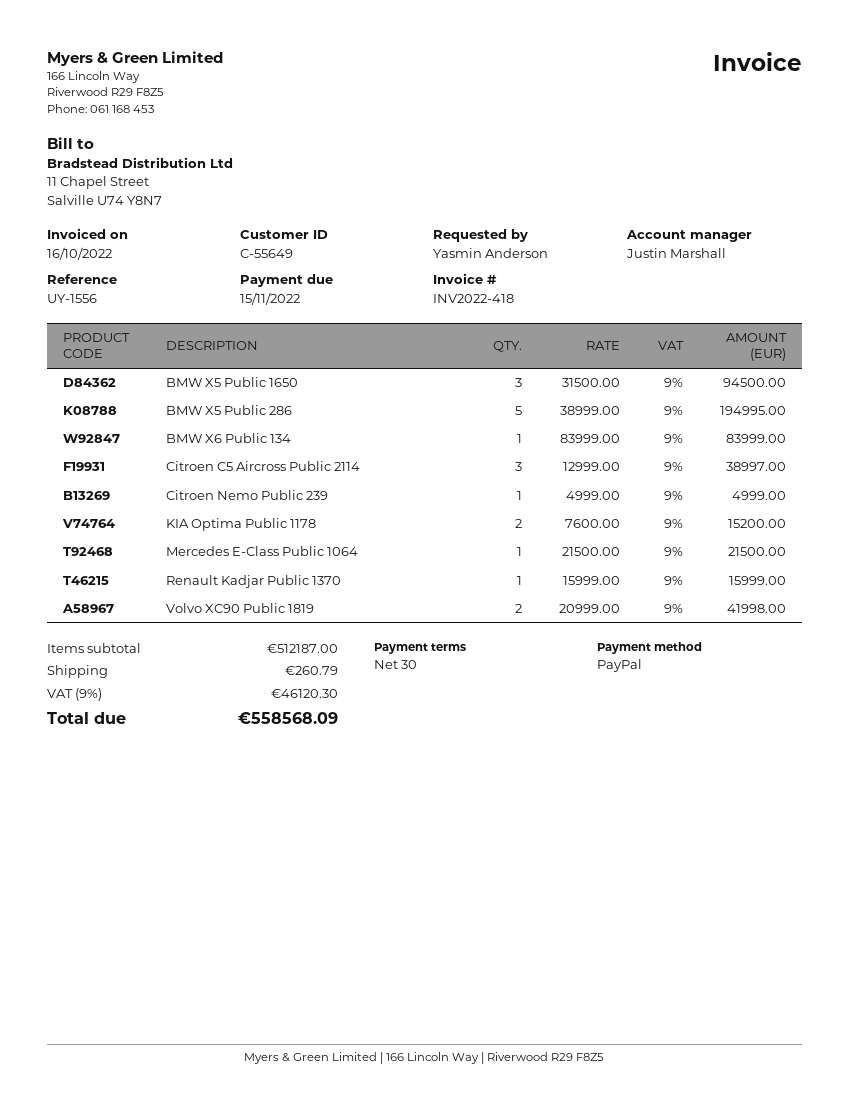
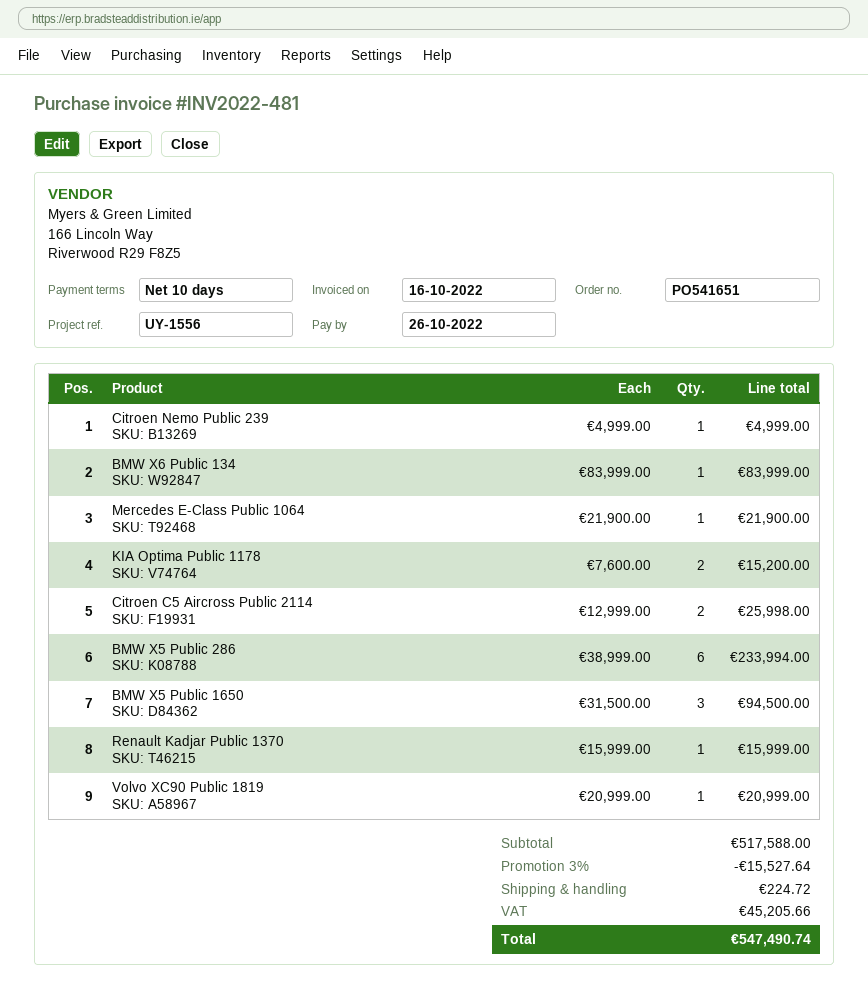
invoice number: INV2022-418 -> INV2022-481
payment terms: 30 days -> 10 days
due date: 2022-11-15 -> 2022-10-26
BMW X5 Public 286: 5 x 38999.00 = 194995.00 -> 6 x 38999.00 = 233994.00
Citroen C5 Aircross Public 2114: 3 x 12999.00 = 38997.00 -> 2 x 12999.00 = 25998.00
Mercedes E-Class Public 1064: 1 x 21500.00 = 21500.00 -> 1 x 21900.00 = 21900.00
Volvo XC90 Public 1819: 2 x 20999.00 = 41998.00 -> 1 x 20999.00 = 20999.00
subtotal: 512187.00 -> 517588.00
discount: none -> 3% = 15527.64
shipping: 260.79 -> 224.72
tax: 46120.30 -> 45205.66
total: 558568.09 -> 547490.74

